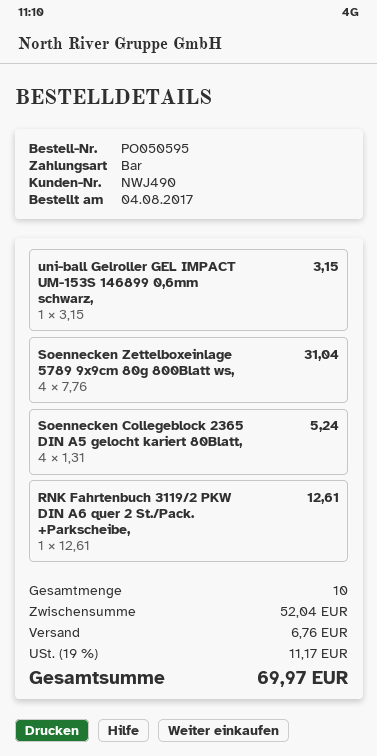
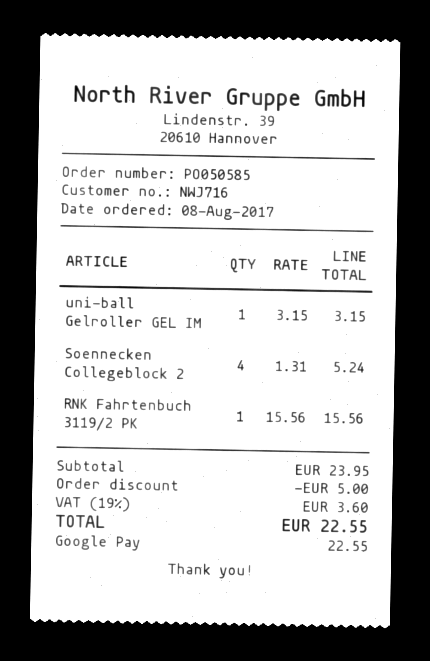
order number: PO050595 -> PO050585
order date: 2017-08-04 -> 2017-08-08
customer number: NWJ490 -> NWJ716
payment method: cash -> Google Pay
Soennecken Zettelboxeinlage 5789 9x9cm 80g 800Blatt ws,: 4 x 7.76 = 31.04 -> none
RNK Fahrtenbuch 3119/2 PKW DIN A6 quer 2 St./Pack. +Parkscheibe,: 1 x 12.61 = 12.61 -> 1 x 15.56 = 15.56
subtotal: 52.04 -> 23.95
discount: none -> 5.00
shipping: 6.76 -> none
tax: 19% = 11.17 -> 19% = 3.60
total: 69.97 -> 22.55

